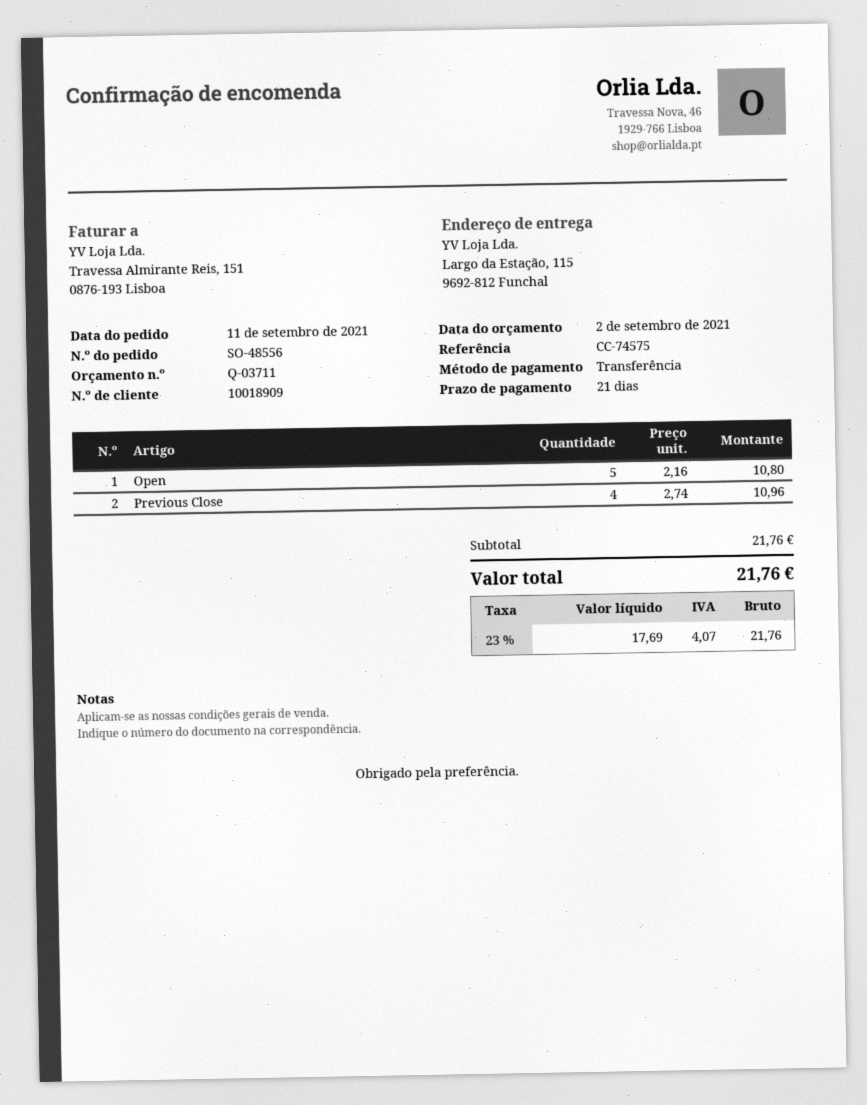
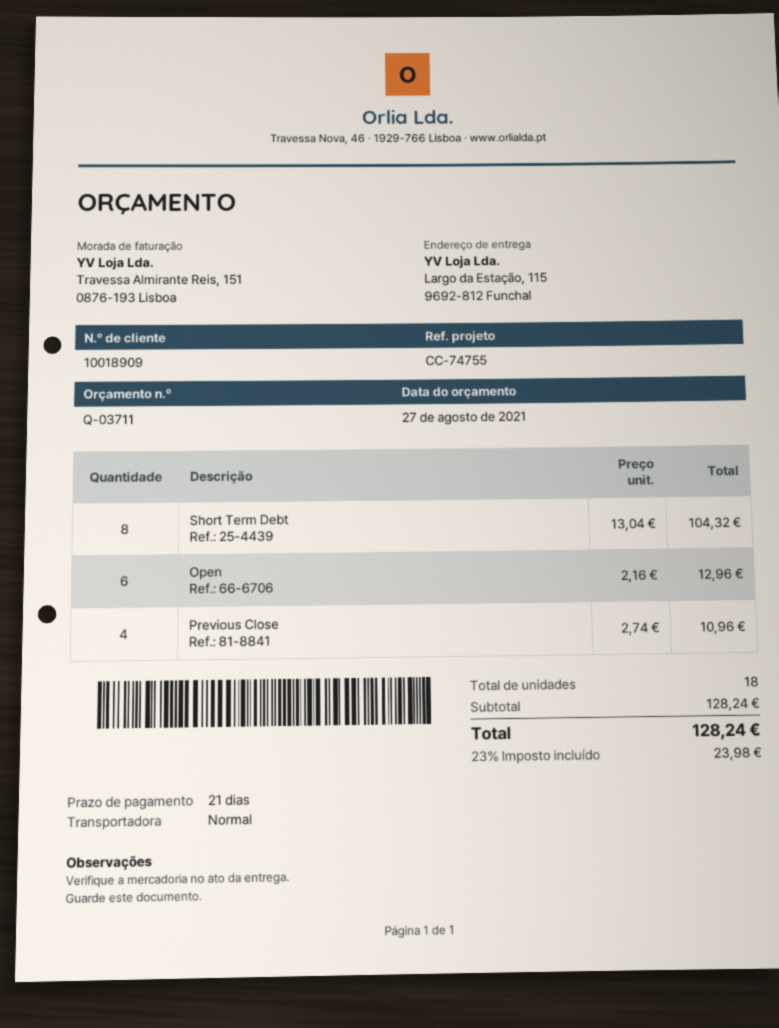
quote date: 2021-09-02 -> 2021-08-27
reference: CC-74575 -> CC-74755
Open: 5 x 2.16 = 10.80 -> 6 x 2.16 = 12.96
Short Term Debt: none -> 8 x 13.04 = 104.32
subtotal: 21.76 -> 128.24
tax: 23% = 4.07 -> 23% = 23.98
total: 21.76 -> 128.24

